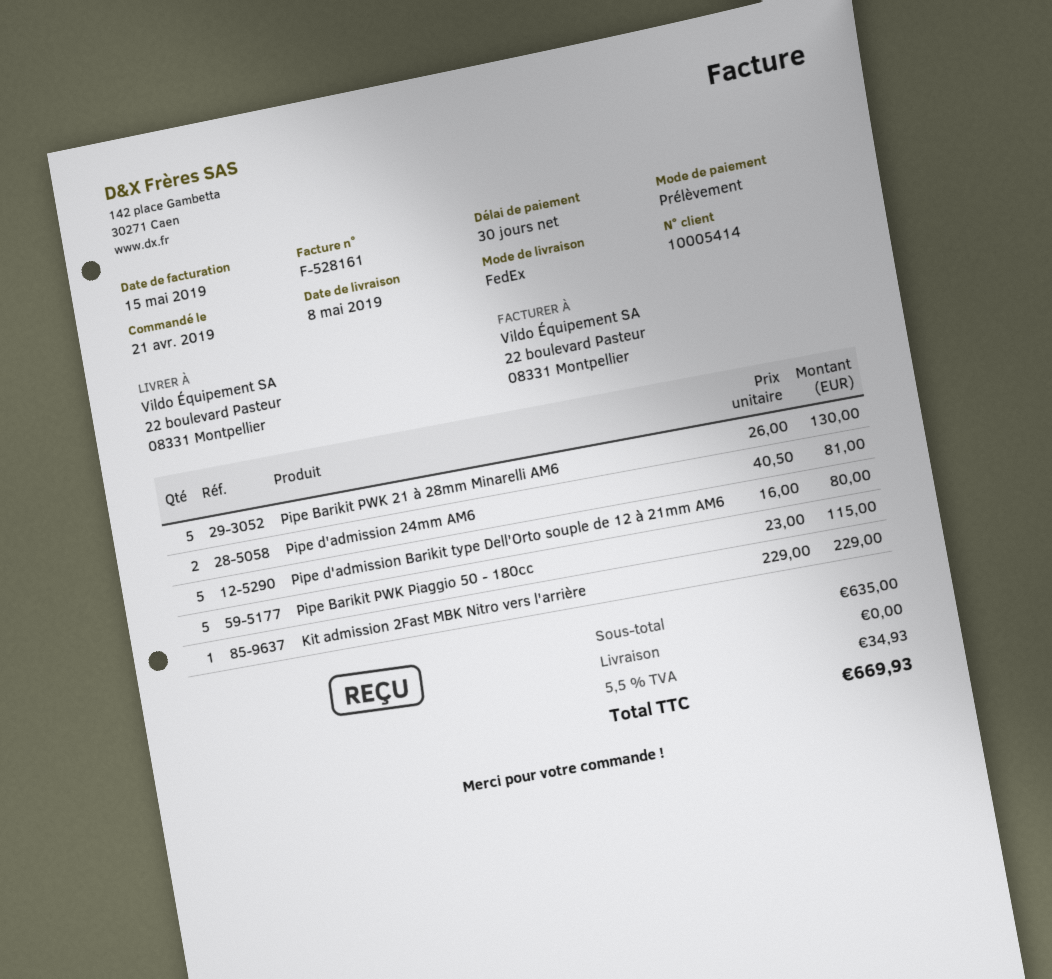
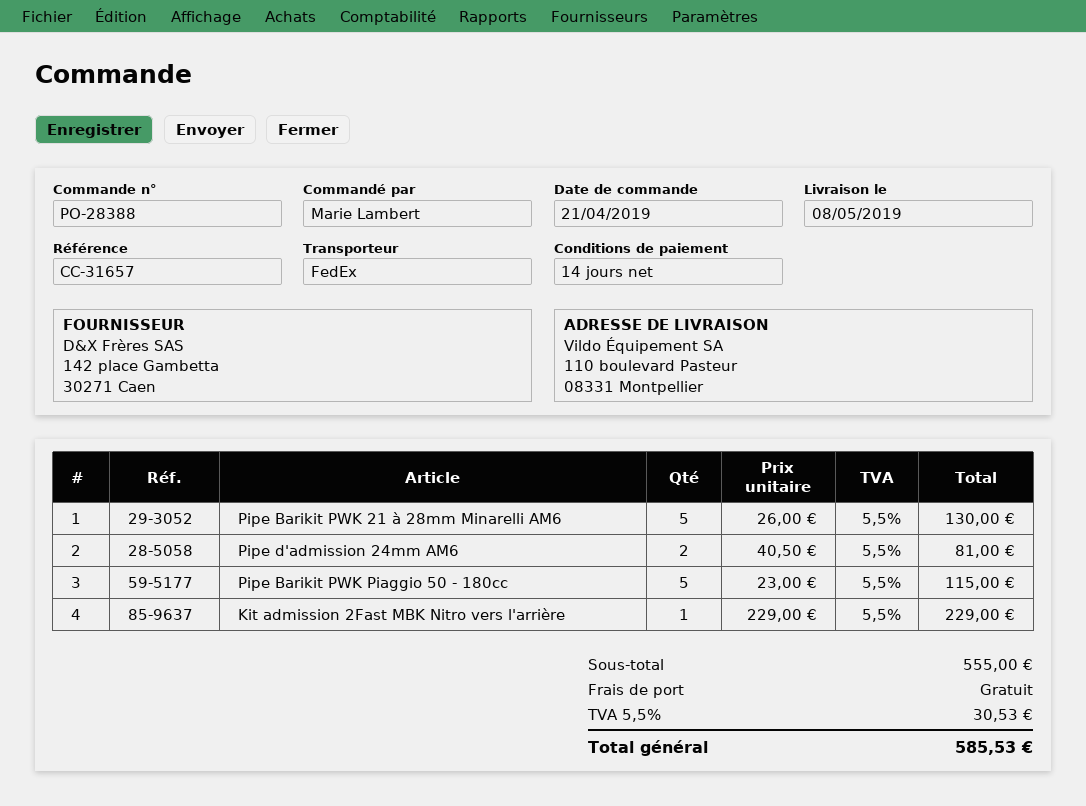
payment terms: 30 days -> 14 days
ship to: 22 boulevard Pasteur, 08331 Montpellier -> 110 boulevard Pasteur, 08331 Montpellier
Pipe d'admission Barikit type Dell'Orto souple de 12 à 21mm AM6: 5 x 16.00 = 80.00 -> none
subtotal: 635.00 -> 555.00
tax: 5.5% = 34.93 -> 5.5% = 30.53
total: 669.93 -> 585.53

